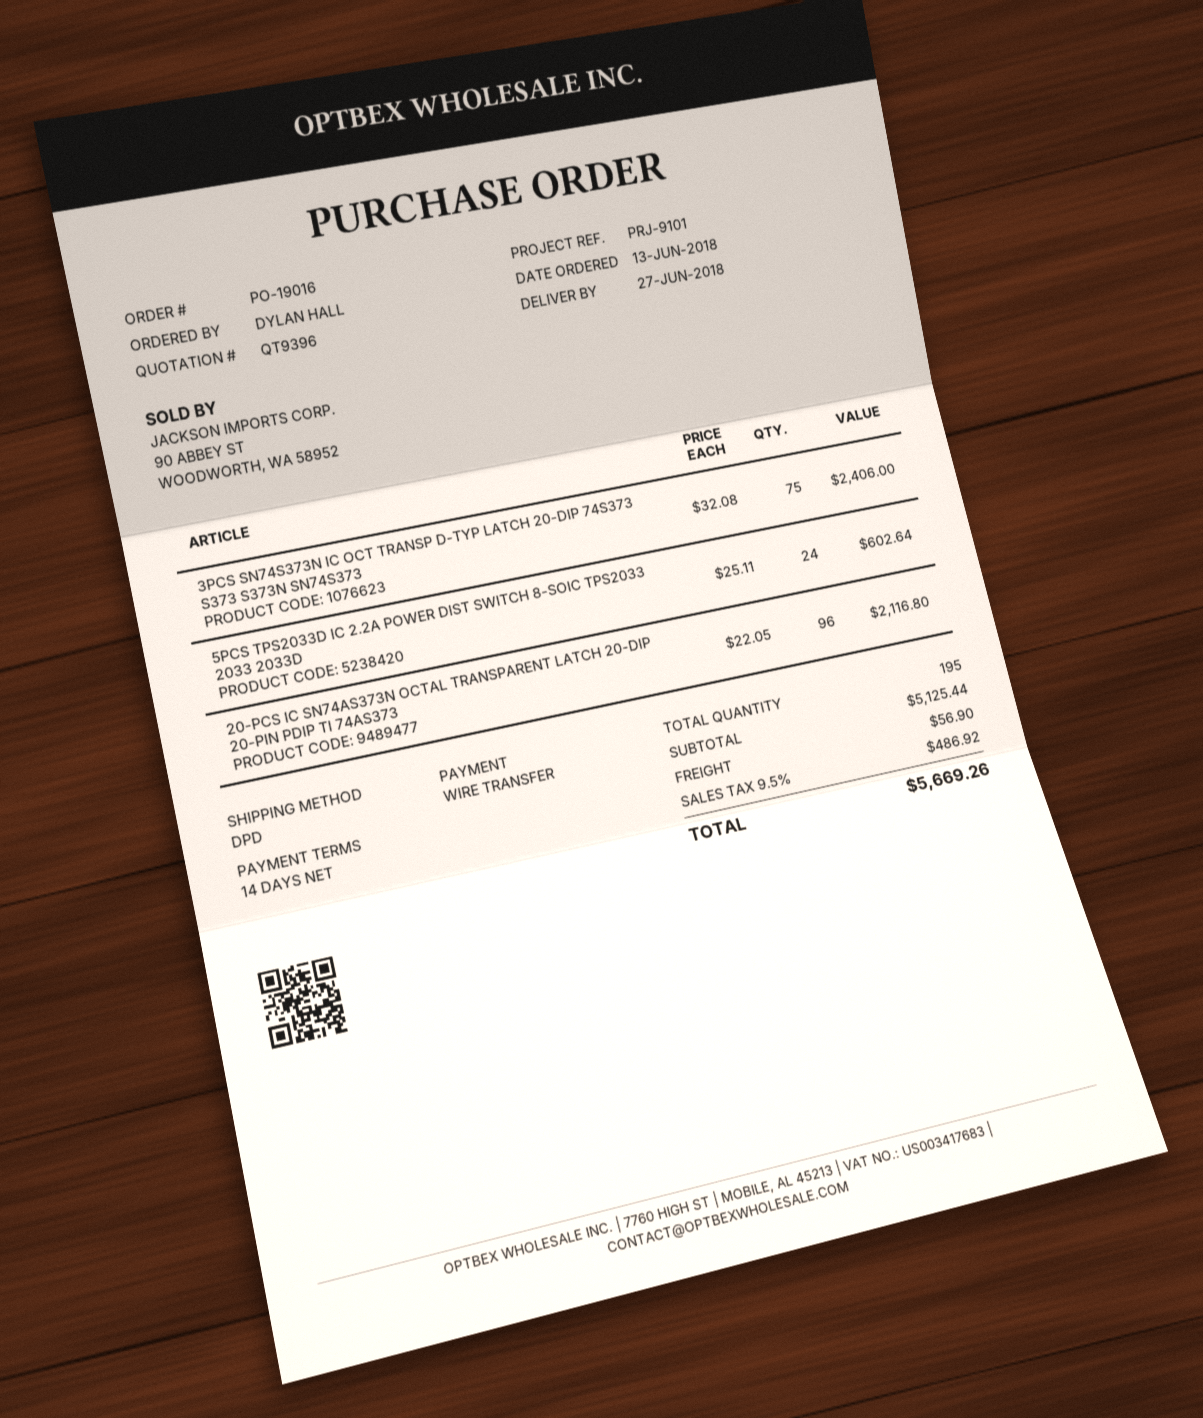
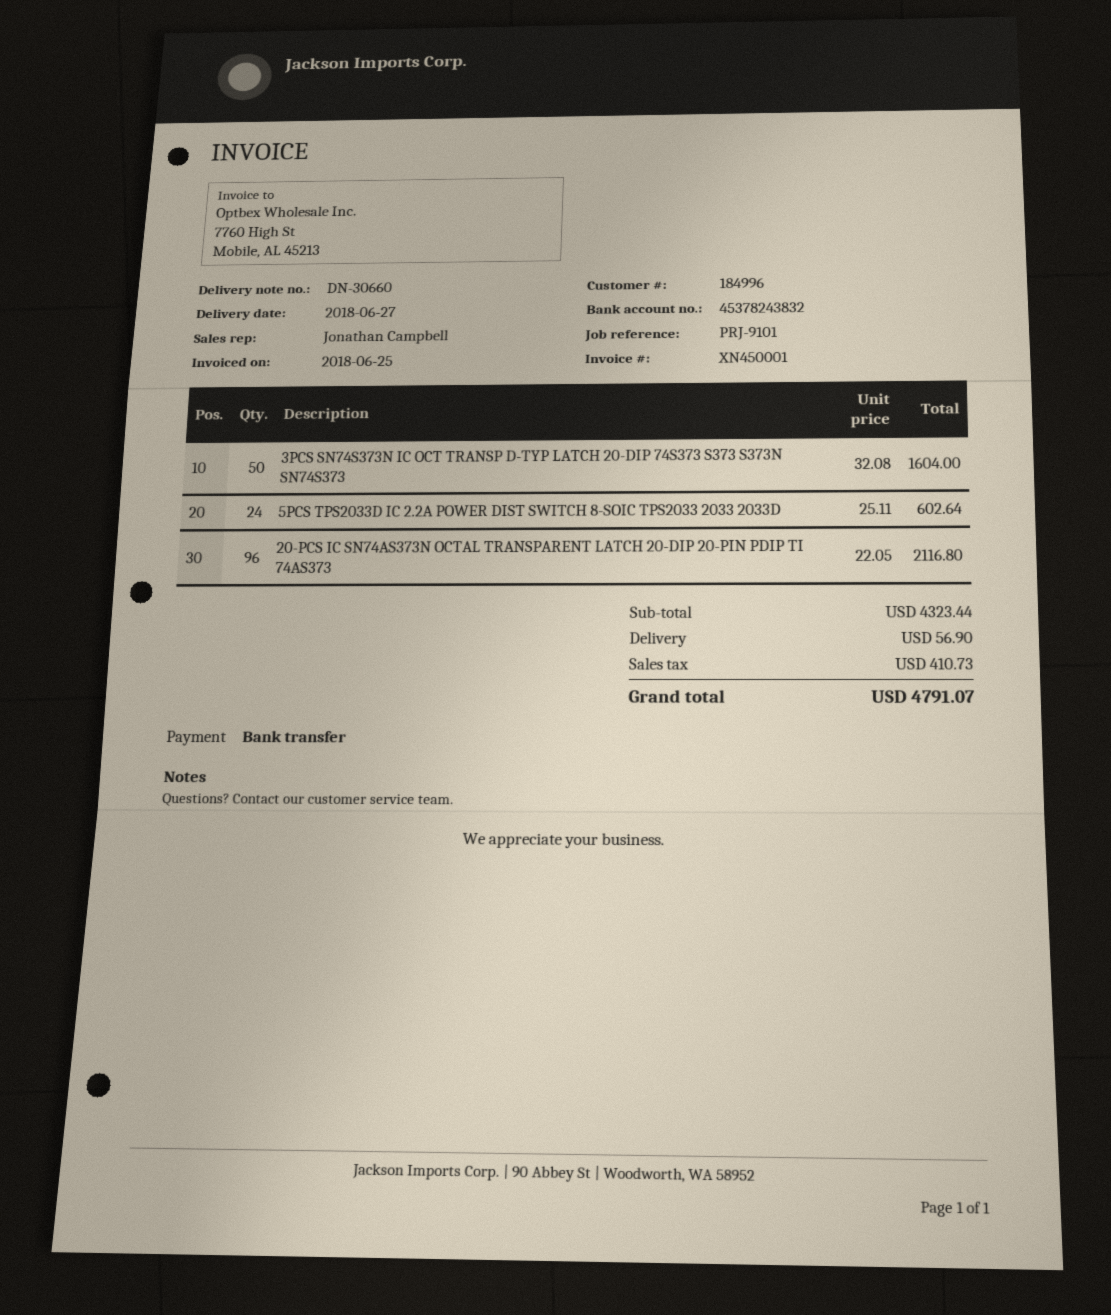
3PCS SN74S373N IC OCT TRANSP D-TYP LATCH 20-DIP 74S373 S373 S373N SN74S373: 75 x 32.08 = 2406.00 -> 50 x 32.08 = 1604.00
subtotal: 5125.44 -> 4323.44
tax: 486.92 -> 410.73
total: 5669.26 -> 4791.07

